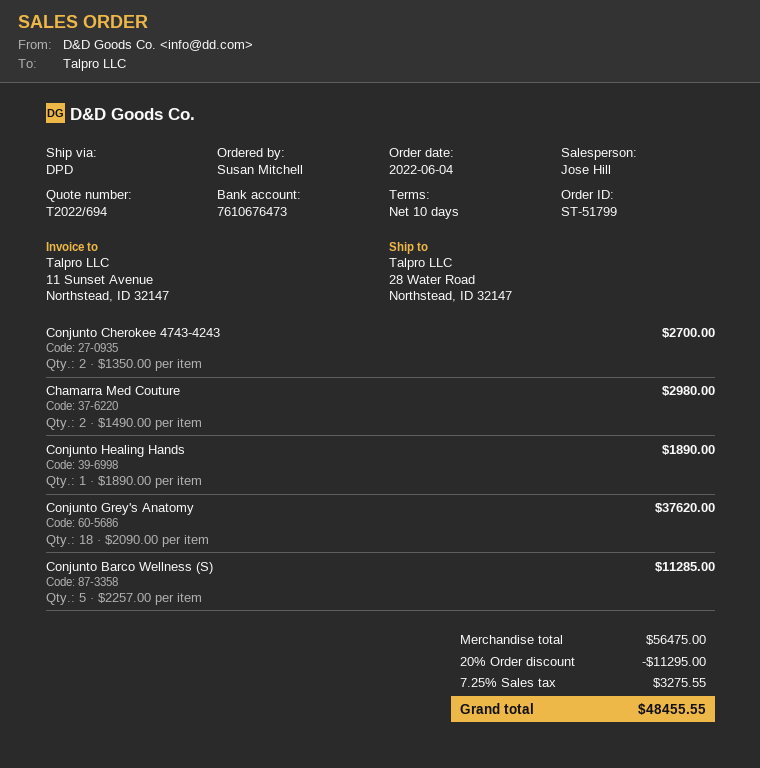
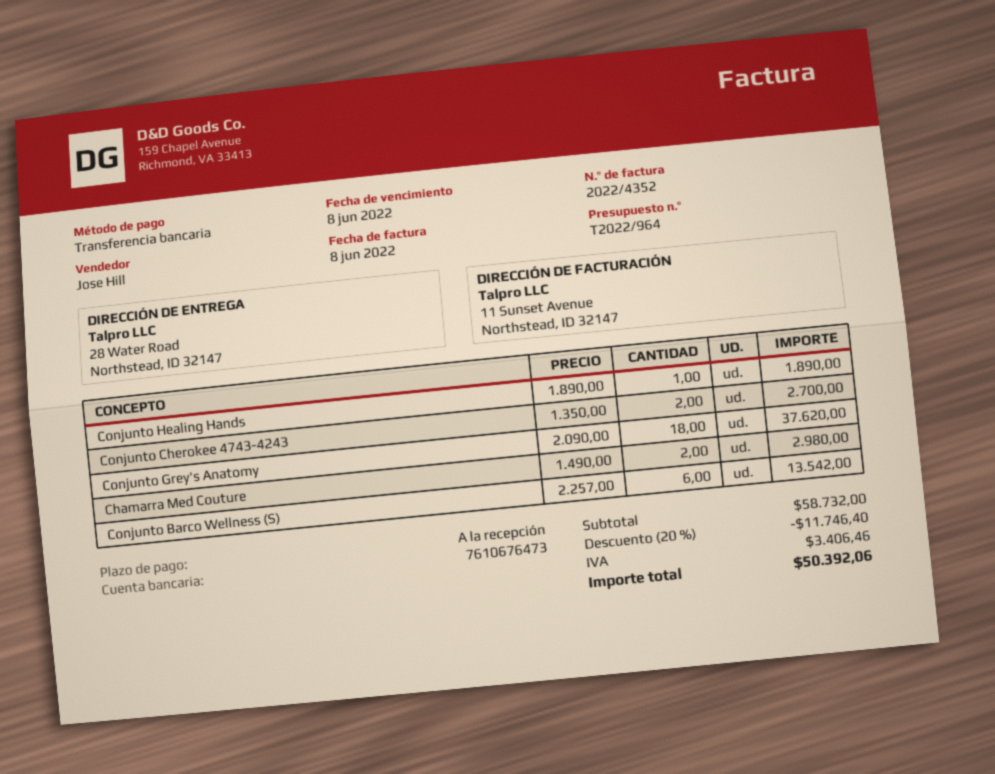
quote number: T2022/694 -> T2022/964
payment terms: 10 days -> on receipt
Conjunto Barco Wellness (S): 5 x 2257.00 = 11285.00 -> 6 x 2257.00 = 13542.00
subtotal: 56475.00 -> 58732.00
discount: 20% = 11295.00 -> 20% = 11746.40
tax: 3275.55 -> 3406.46
total: 48455.55 -> 50392.06

